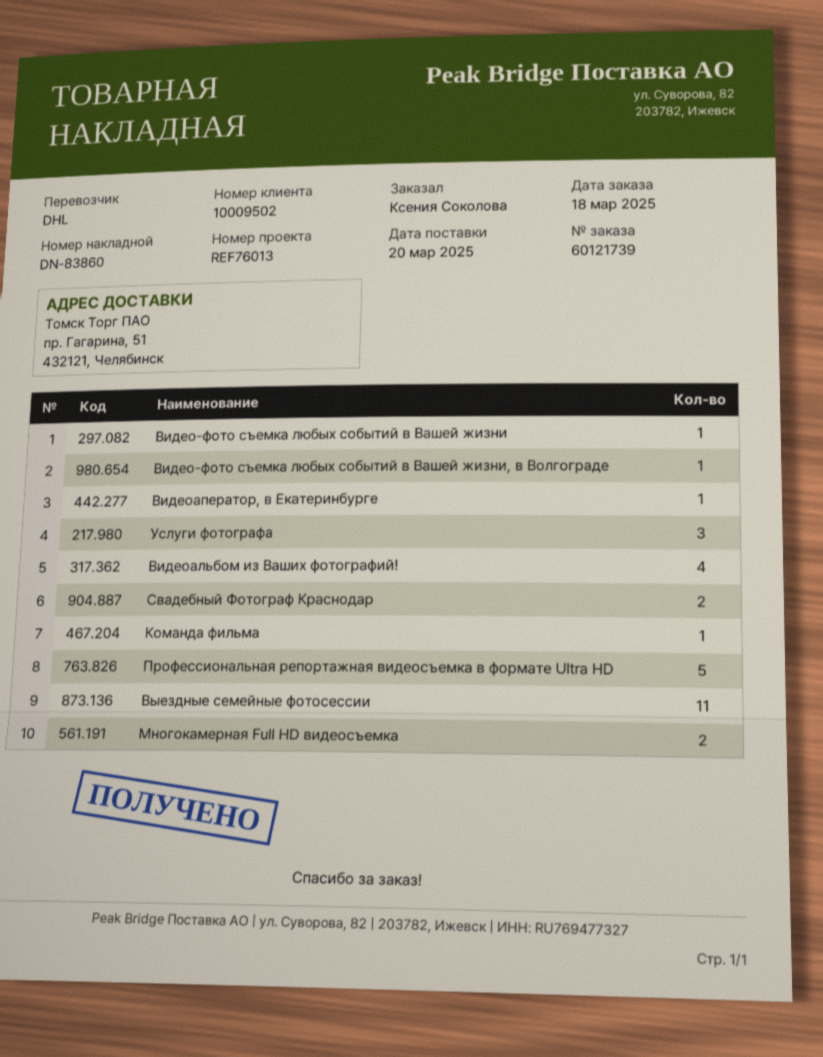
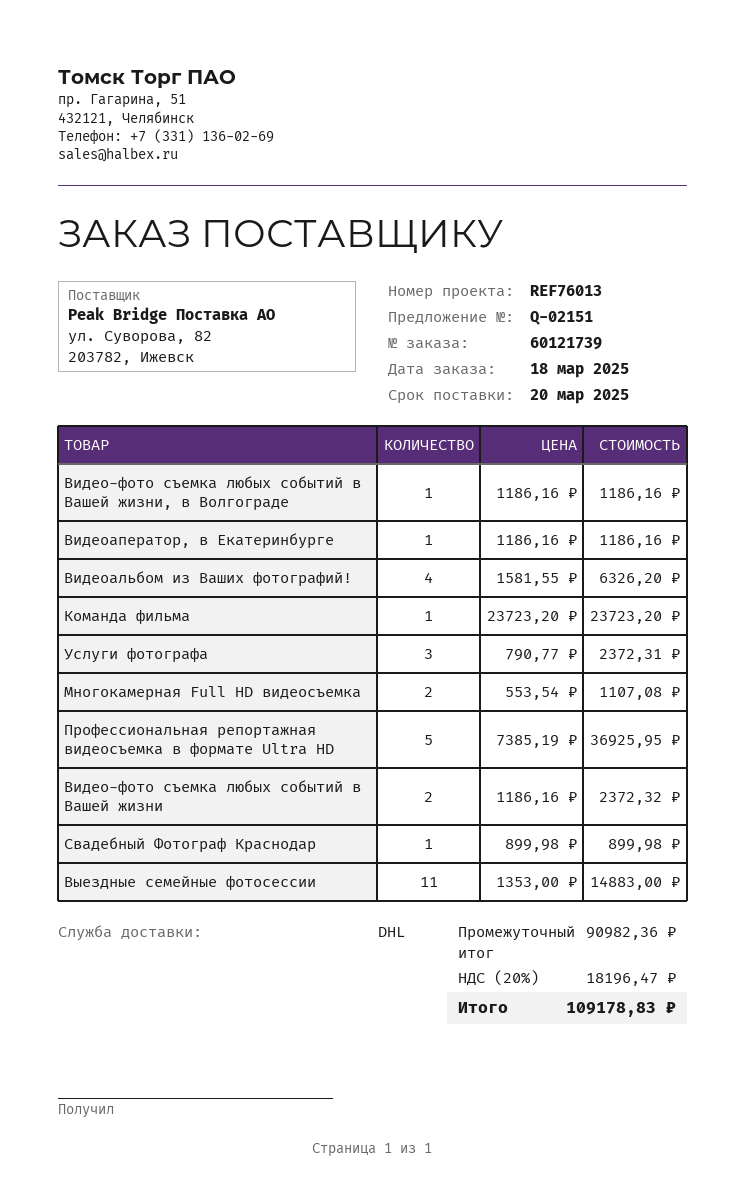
Видео-фото съемка любых событий в Вашей жизни: 1 -> 2
Свадебный Фотограф Краснодар: 2 -> 1

